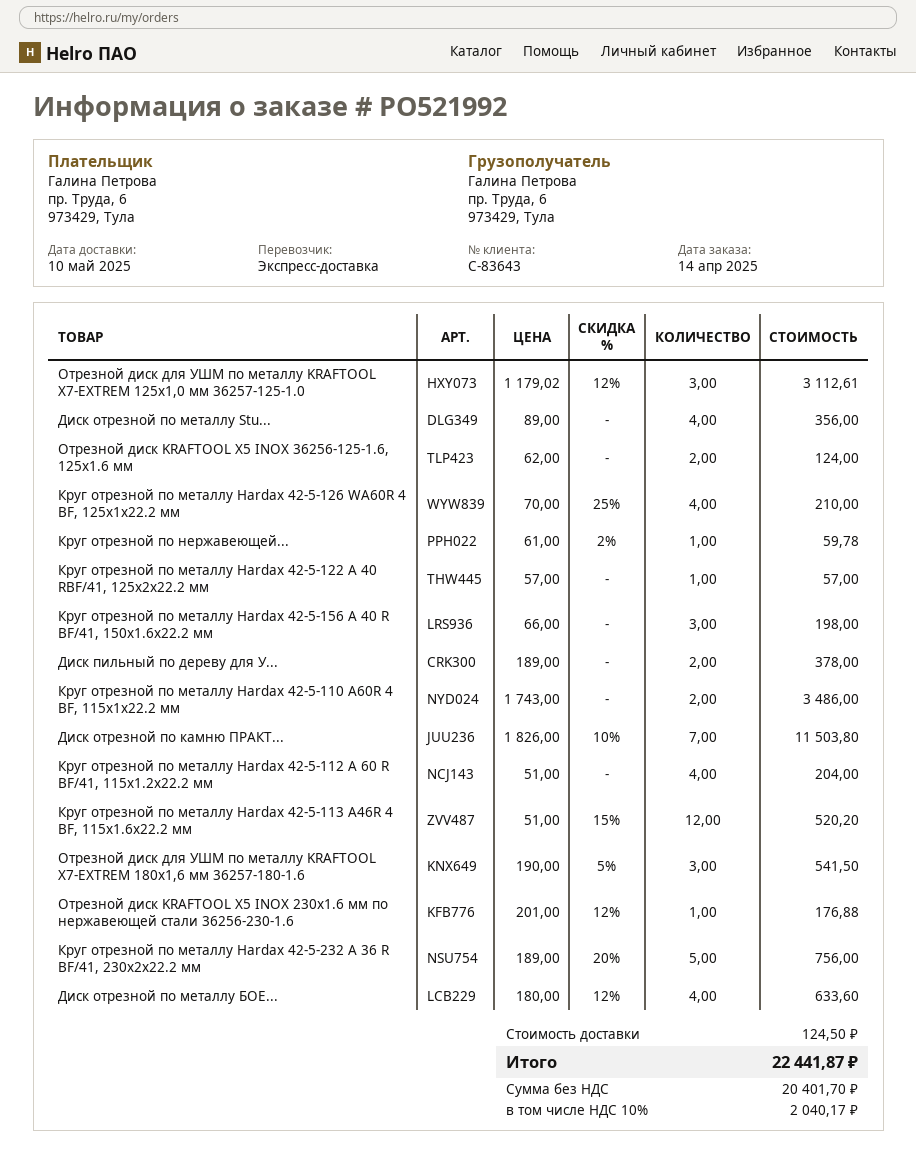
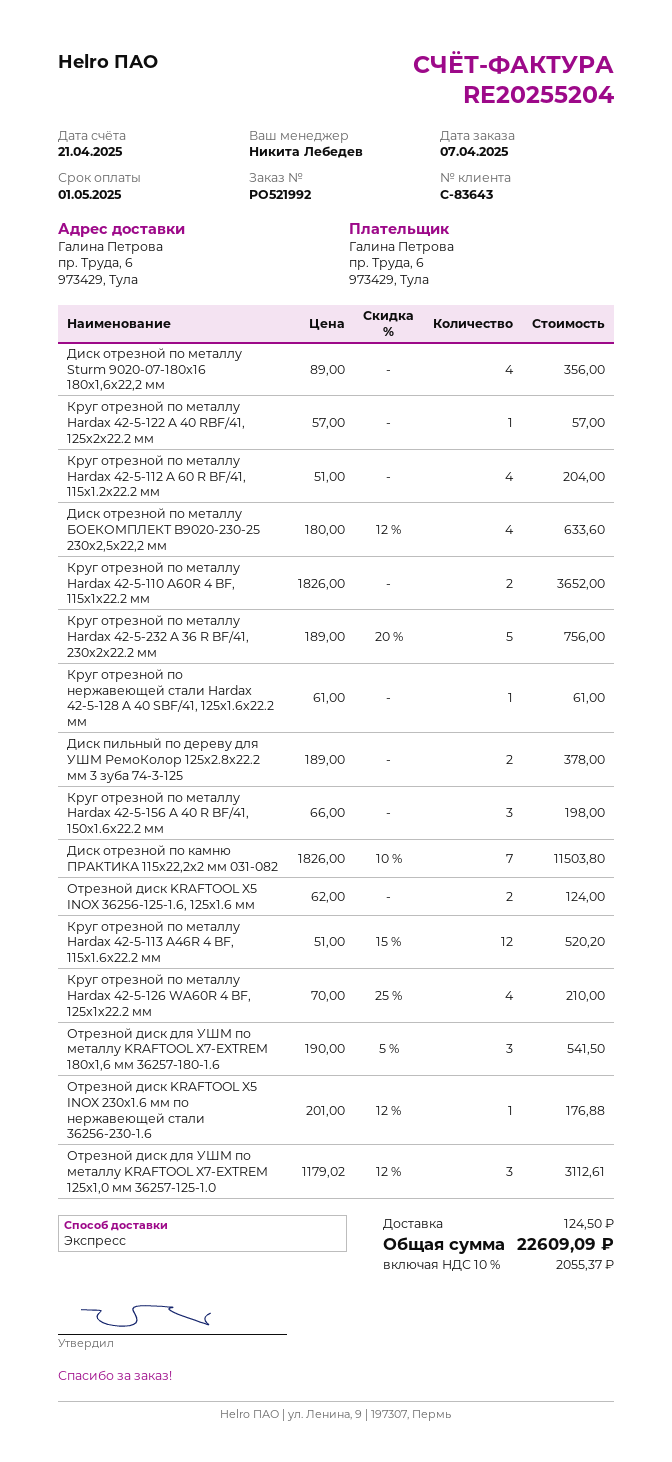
order date: 2025-04-14 -> 2025-04-07
Круг отрезной по нержавеющей...: 1 x 61.00 - 2% = 59.78 -> 1 x 61.00 = 61.00
Круг отрезной по металлу Hardax 42-5-110 A60R 4 BF, 115х1х22.2 мм: 2 x 1743.00 = 3486.00 -> 2 x 1826.00 = 3652.00
tax: 10% = 2040.17 -> 10% = 2055.37
total: 22441.87 -> 22609.09

